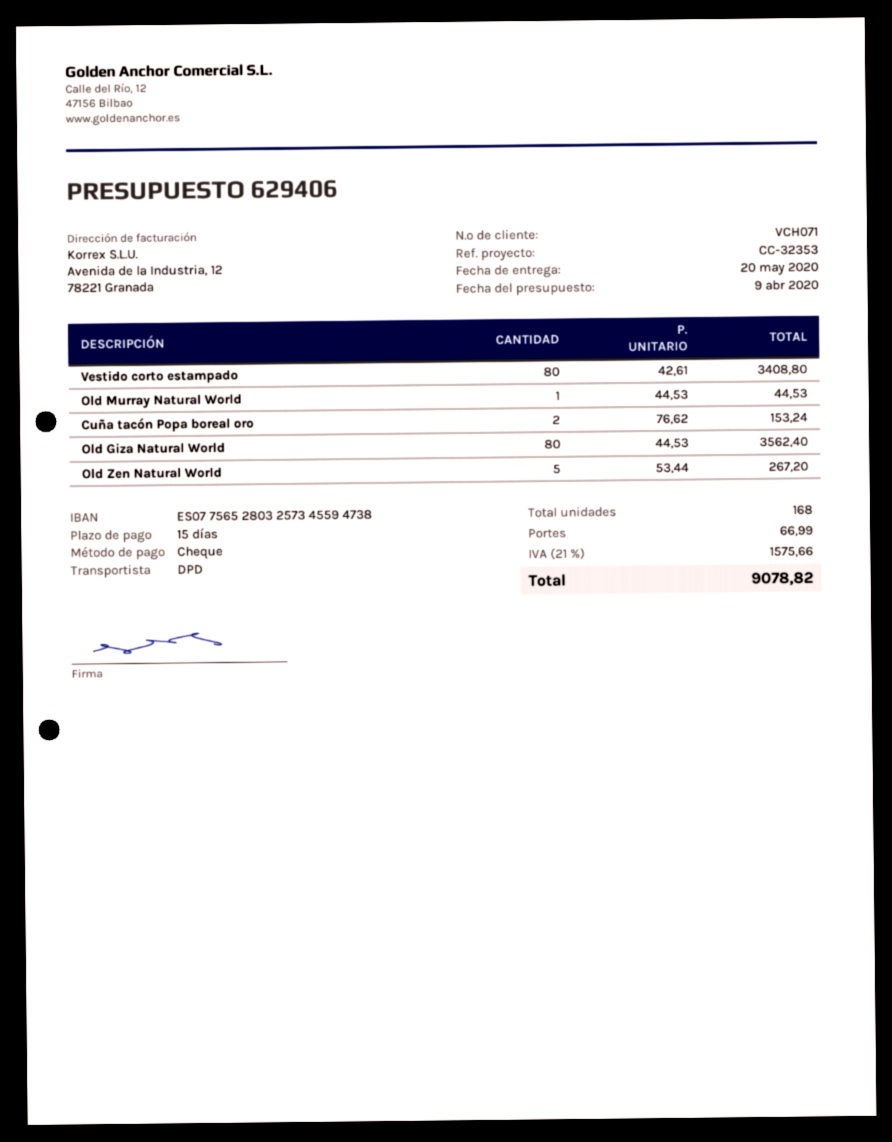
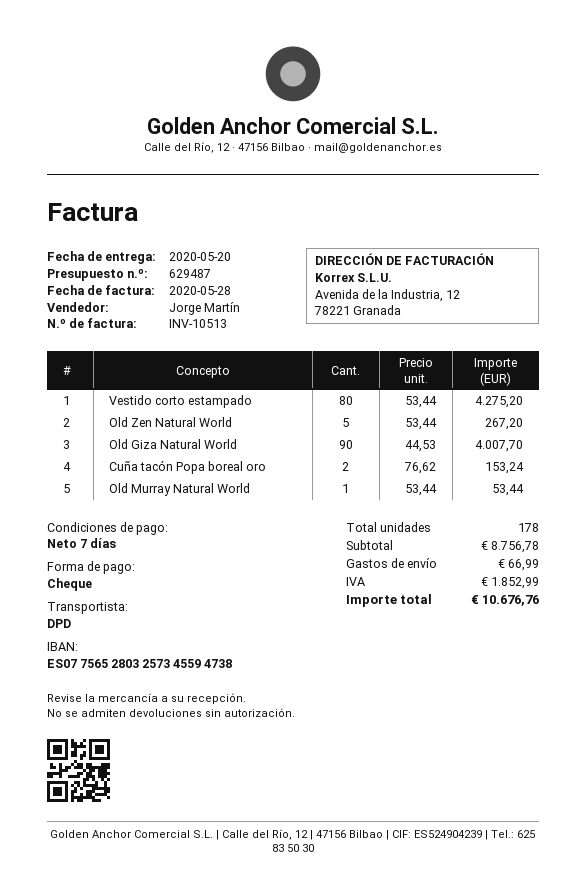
quote number: 629406 -> 629487
payment terms: 15 days -> 7 days
Vestido corto estampado: 80 x 42.61 = 3408.80 -> 80 x 53.44 = 4275.20
Old Murray Natural World: 1 x 44.53 = 44.53 -> 1 x 53.44 = 53.44
Old Giza Natural World: 80 x 44.53 = 3562.40 -> 90 x 44.53 = 4007.70
total quantity: 168 -> 178
tax: 1575.66 -> 1852.99
total: 9078.82 -> 10676.76

